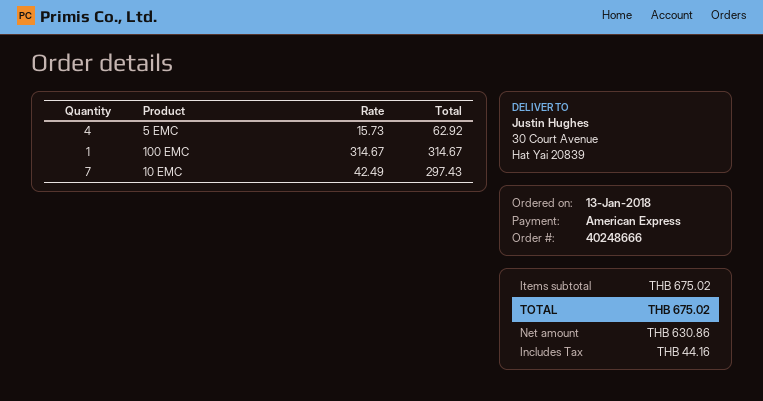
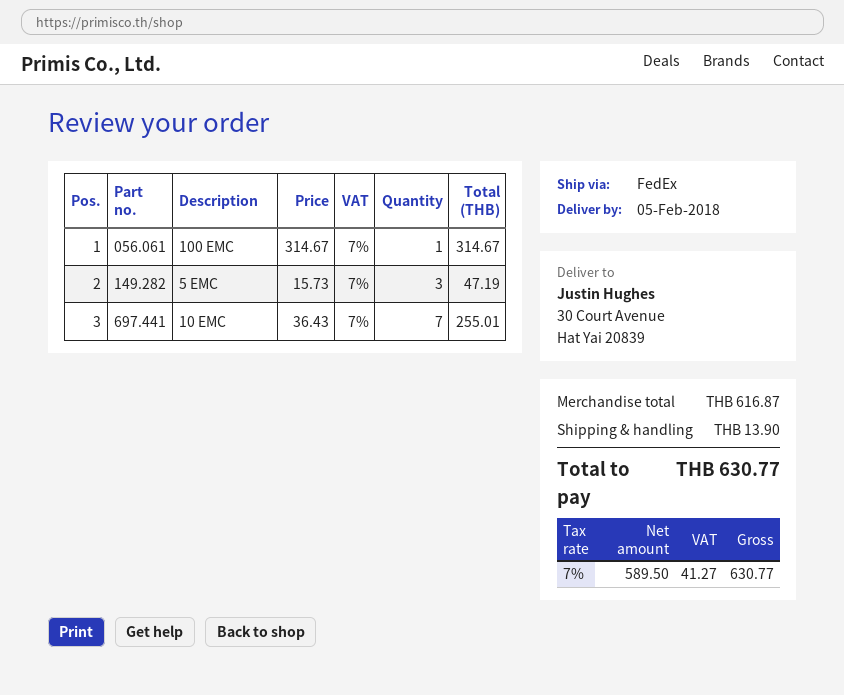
5 EMC: 4 x 15.73 = 62.92 -> 3 x 15.73 = 47.19
10 EMC: 7 x 42.49 = 297.43 -> 7 x 36.43 = 255.01
subtotal: 675.02 -> 616.87
shipping: none -> 13.90
net: 630.86 -> 589.50
tax: 44.16 -> 41.27
total: 675.02 -> 630.77

